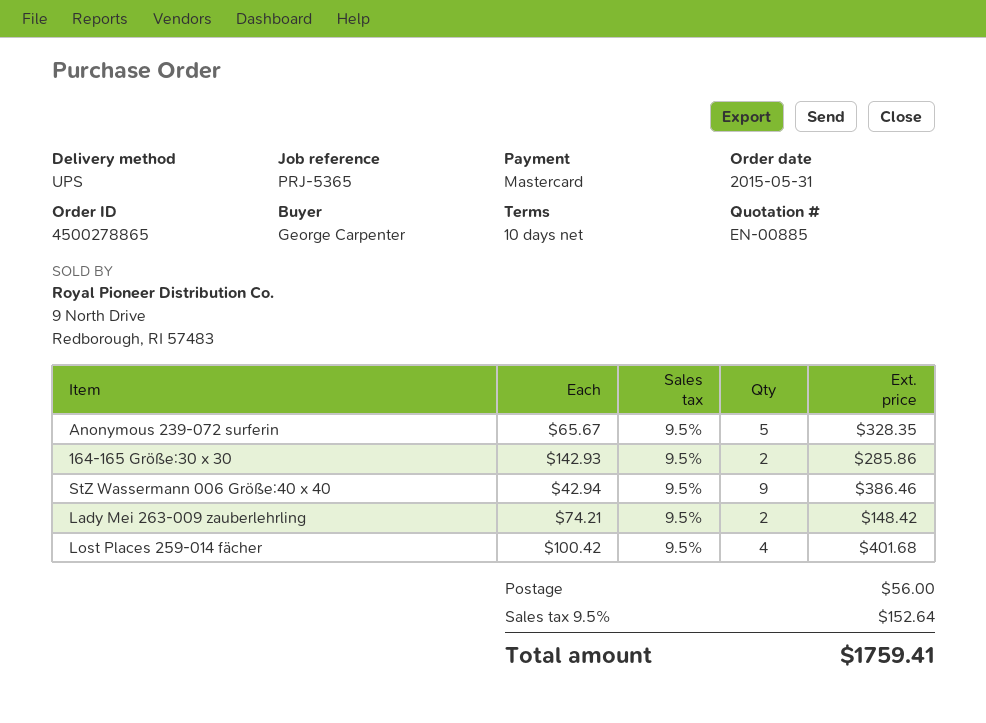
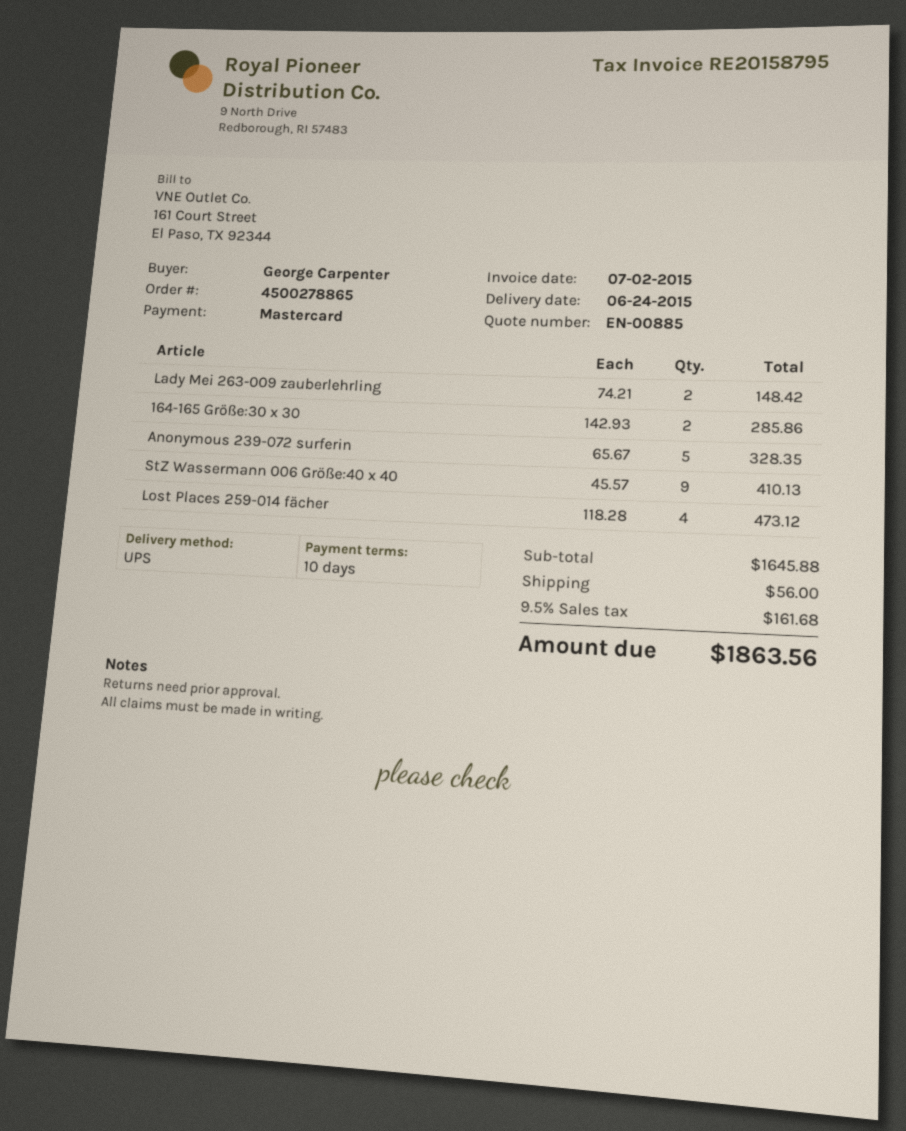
StZ Wassermann 006 Größe:40 x 40: 9 x 42.94 = 386.46 -> 9 x 45.57 = 410.13
Lost Places 259-014 fächer: 4 x 100.42 = 401.68 -> 4 x 118.28 = 473.12
tax: 9.5% = 152.64 -> 9.5% = 161.68
total: 1759.41 -> 1863.56

